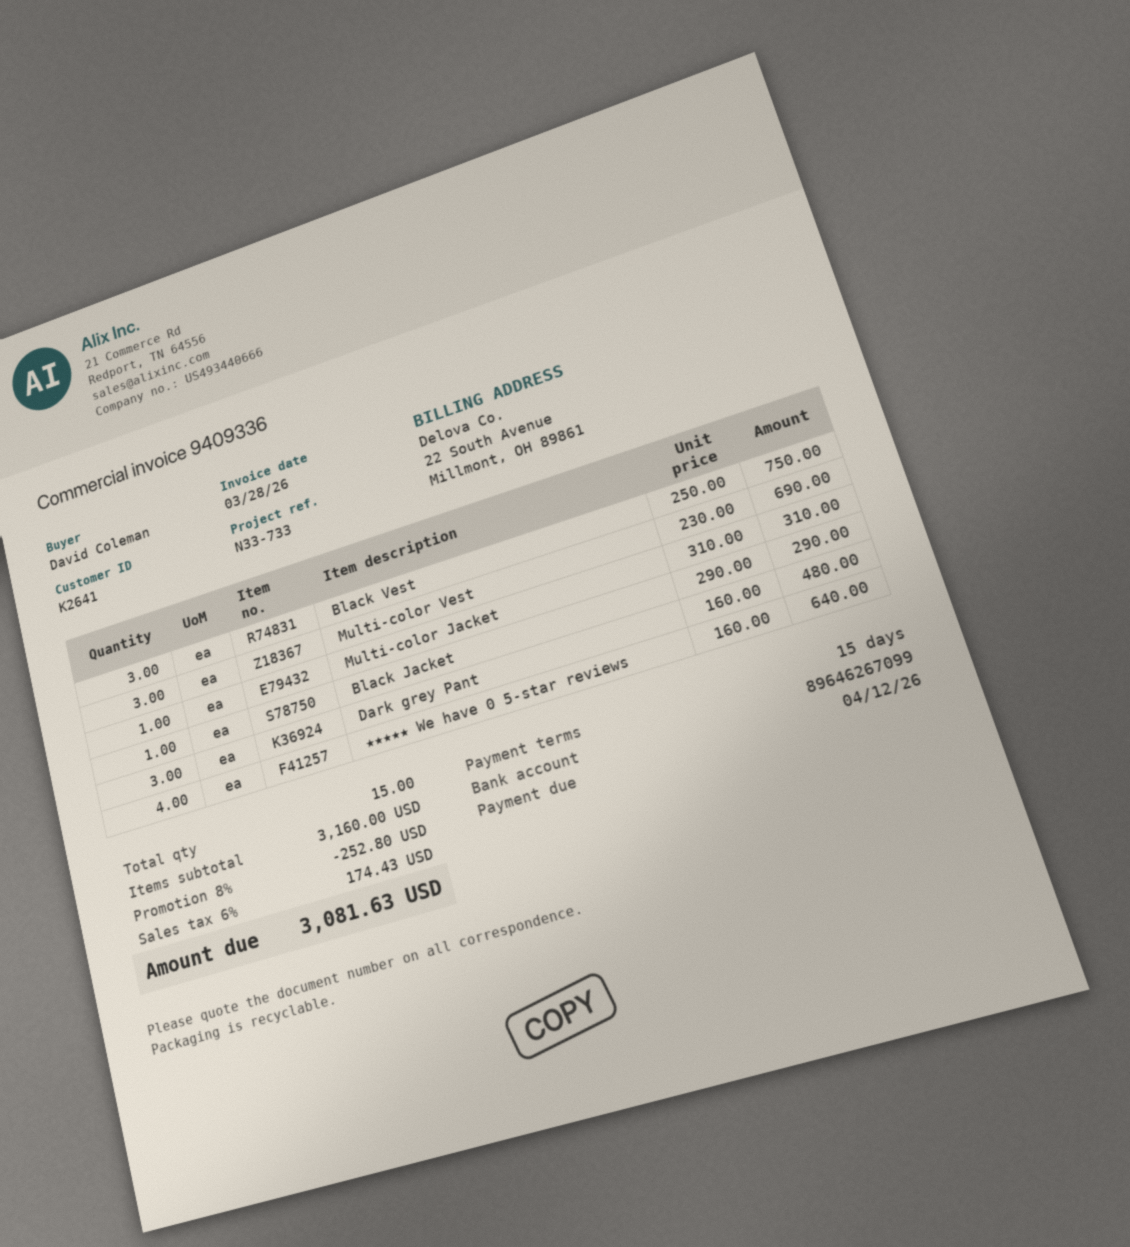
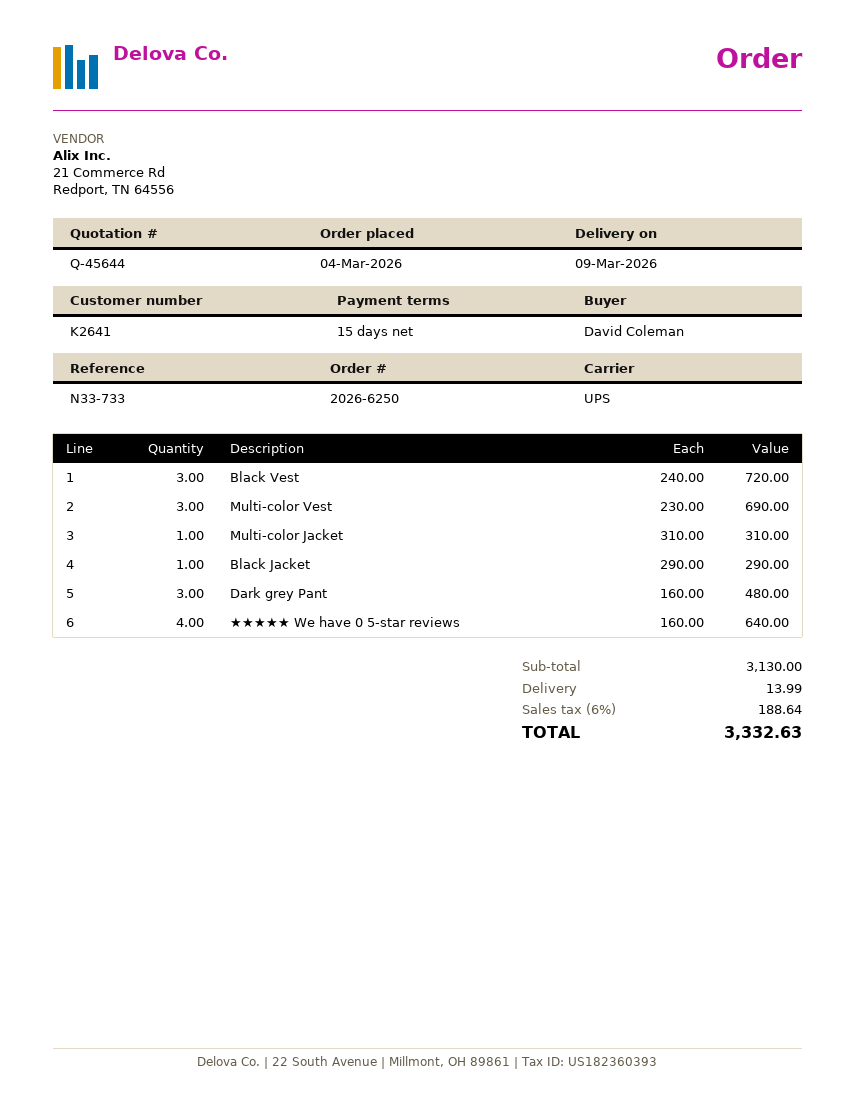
Black Vest: 3 x 250.00 = 750.00 -> 3 x 240.00 = 720.00
subtotal: 3160.00 -> 3130.00
discount: 8% = 252.80 -> none
shipping: none -> 13.99
tax: 6% = 174.43 -> 6% = 188.64
total: 3081.63 -> 3332.63

